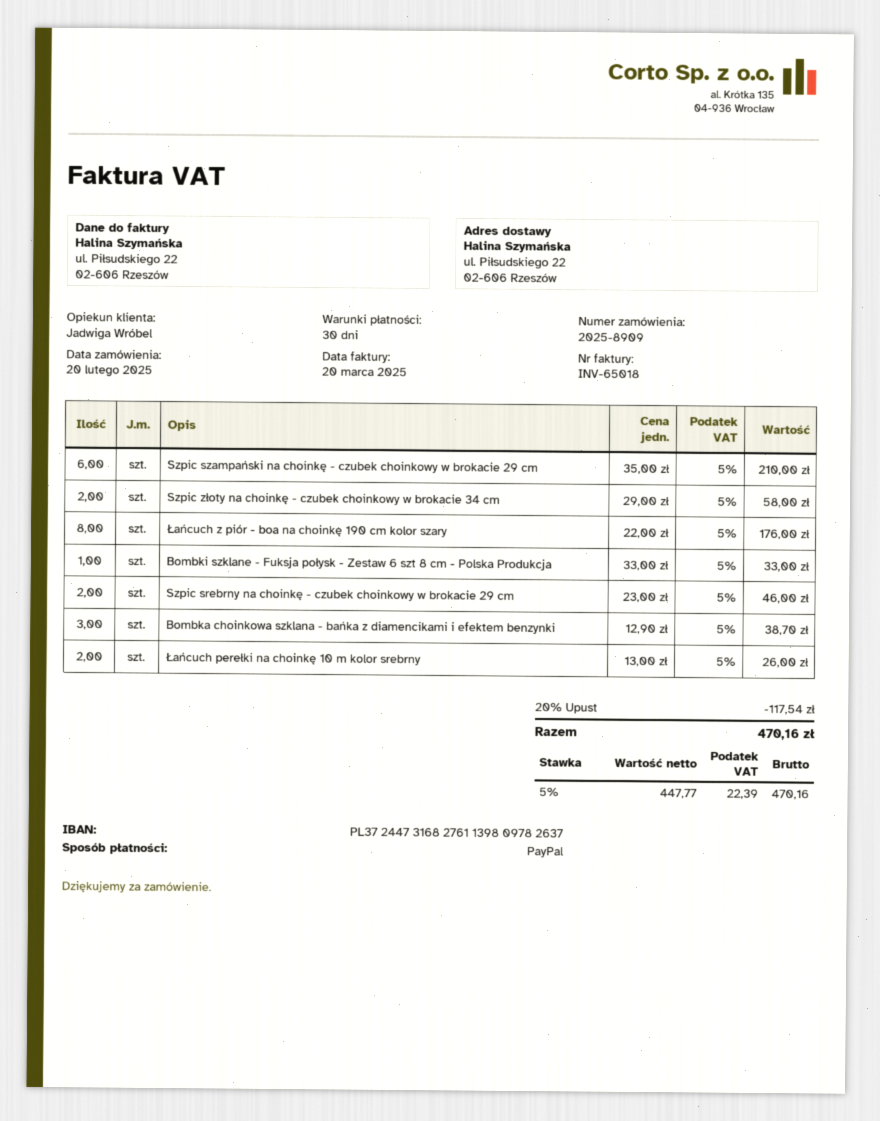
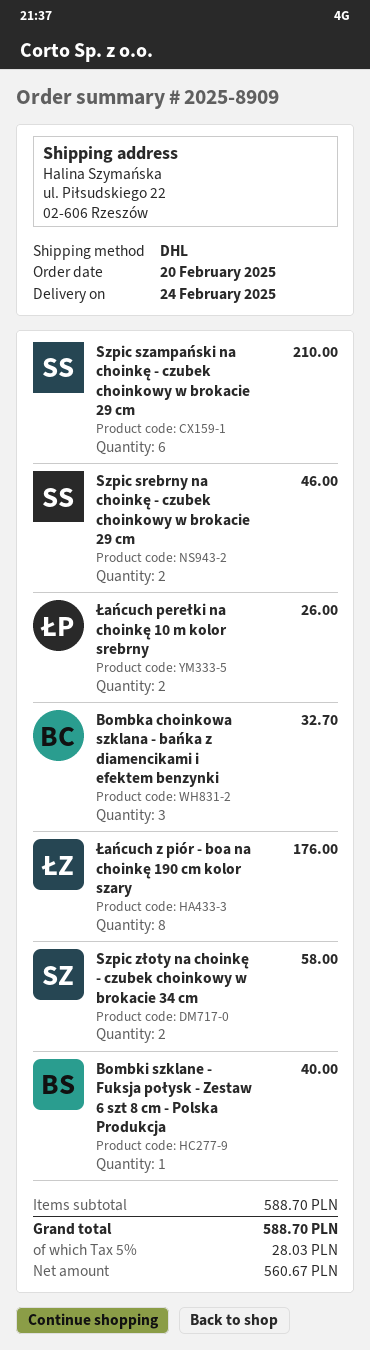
Bombki szklane - Fuksja połysk - Zestaw 6 szt 8 cm - Polska Produkcja: 1 for 33.00 -> 1 for 40.00
Bombka choinkowa szklana - bańka z diamencikami i efektem benzynki: 3 for 38.70 -> 3 for 32.70
discount: 20% = 117.54 -> none
net: 447.77 -> 560.67
tax: 5% = 22.39 -> 5% = 28.03
total: 470.16 -> 588.70

